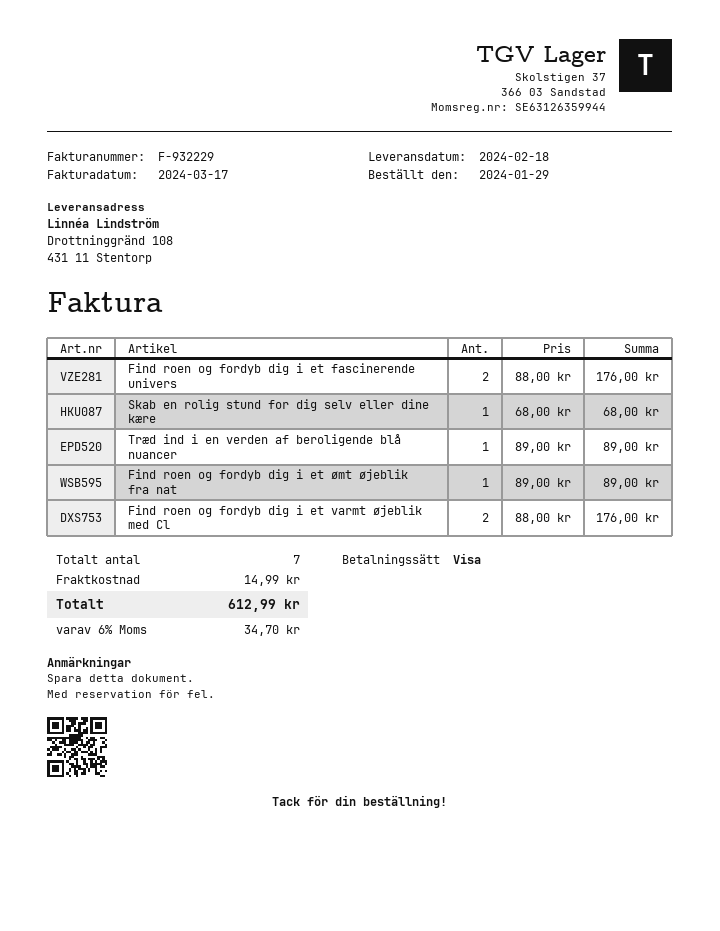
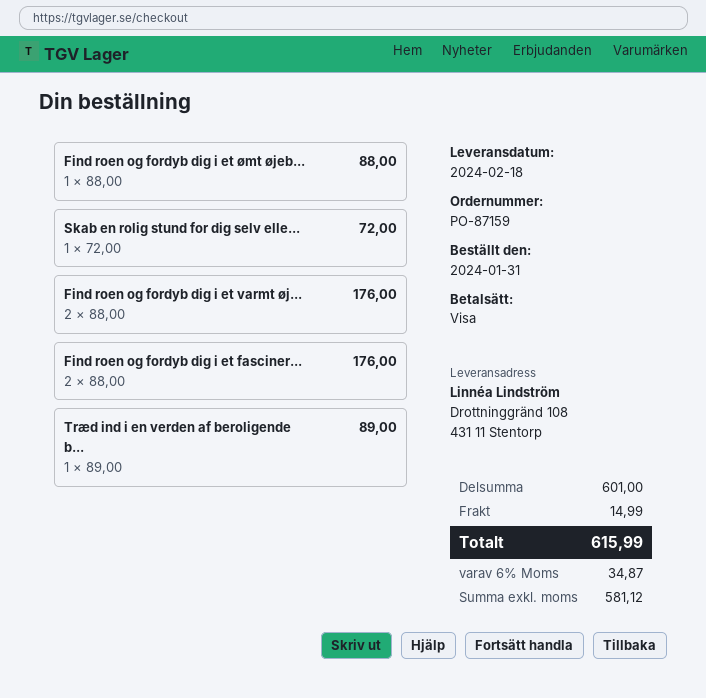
order date: 2024-01-29 -> 2024-01-31
Skab en rolig stund for dig selv eller dine kære: 1 x 68.00 = 68.00 -> 1 x 72.00 = 72.00
Find roen og fordyb dig i et ømt øjeblik fra nat: 1 x 89.00 = 89.00 -> 1 x 88.00 = 88.00
tax: 6% = 34.70 -> 6% = 34.87
total: 612.99 -> 615.99

